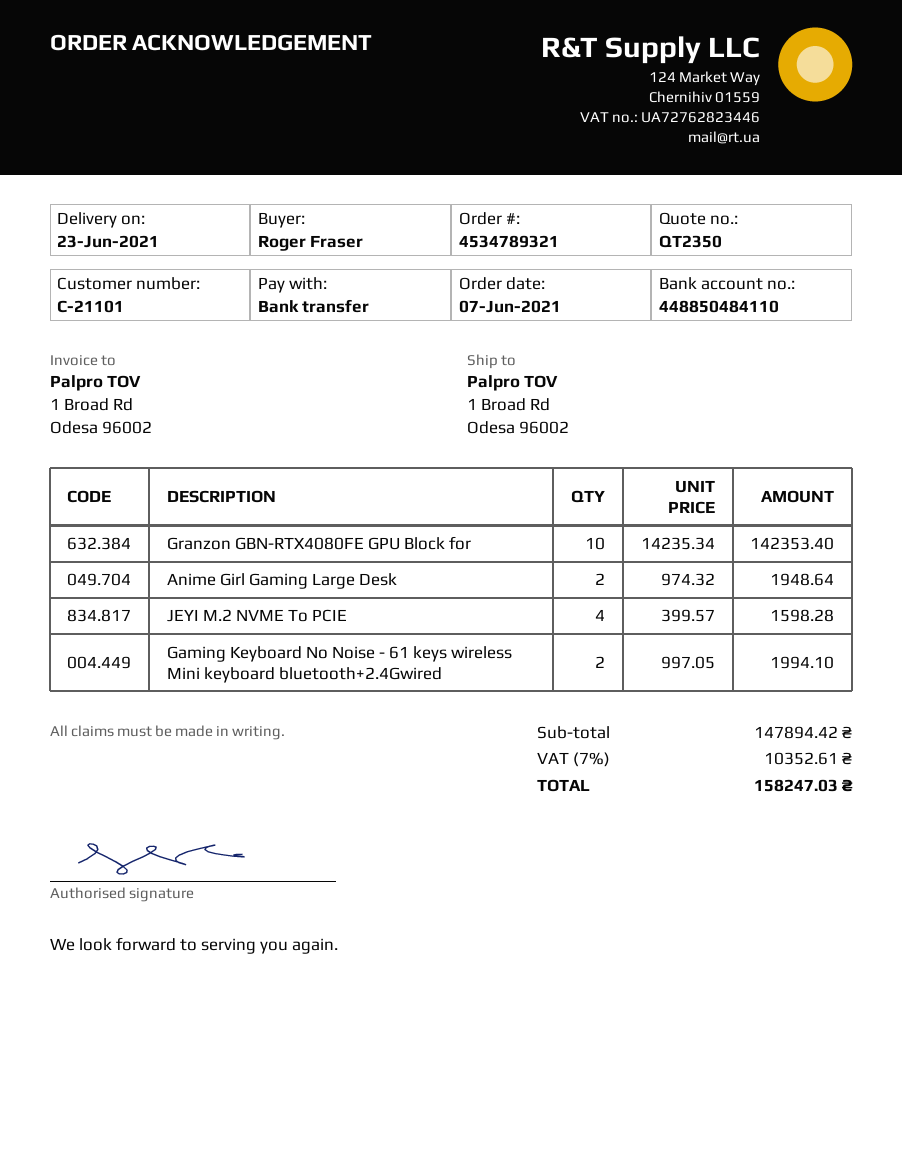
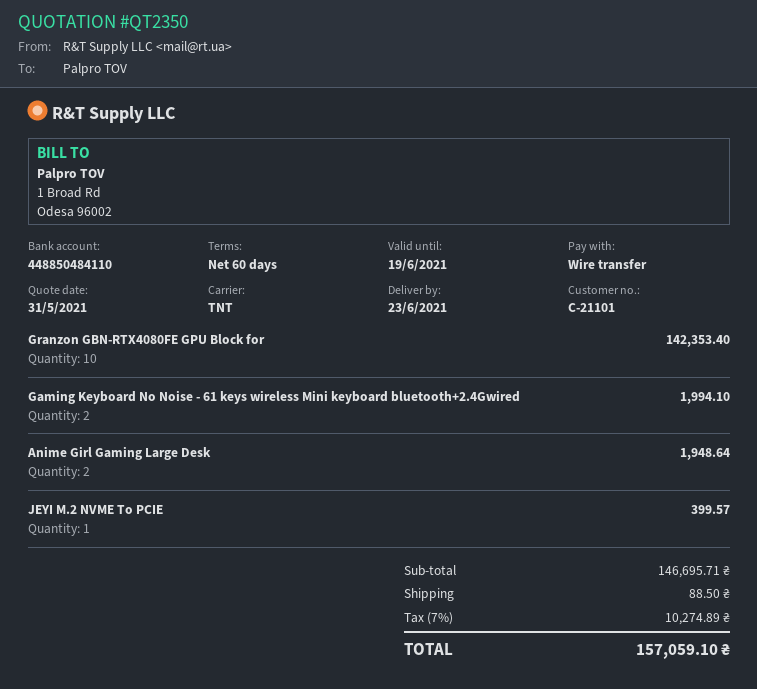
JEYI M.2 NVME To PCIE: 4 for 1598.28 -> 1 for 399.57
subtotal: 147894.42 -> 146695.71
shipping: none -> 88.50
tax: 7% = 10352.61 -> 7% = 10274.89
total: 158247.03 -> 157059.10

